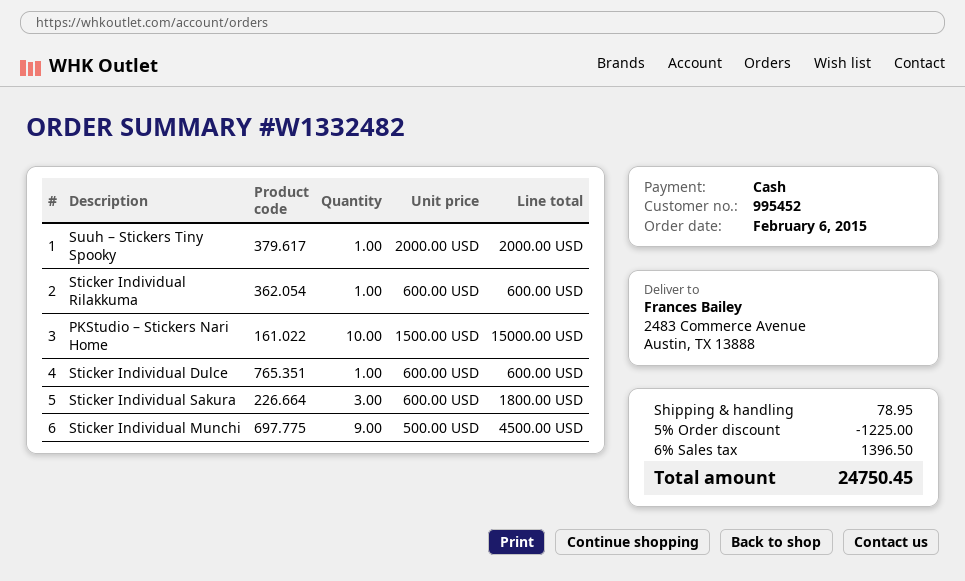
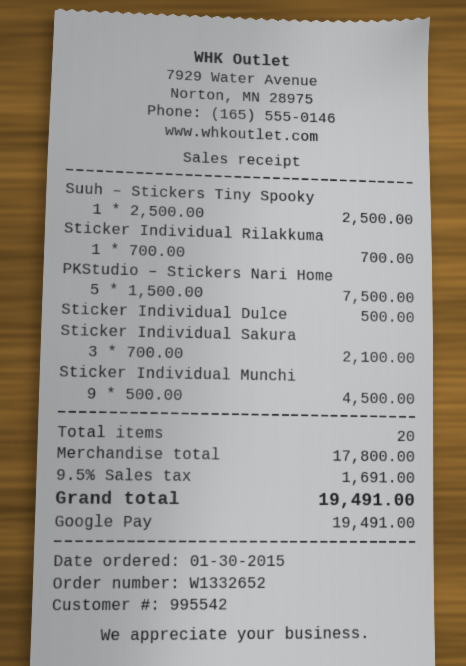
order number: W1332482 -> W1332652
order date: 2015-02-06 -> 2015-01-30
customer number: 995452 -> 995542
payment method: cash -> Google Pay
Suuh – Stickers Tiny Spooky: 1 x 2000.00 = 2000.00 -> 1 x 2500.00 = 2500.00
Sticker Individual Rilakkuma: 1 x 600.00 = 600.00 -> 1 x 700.00 = 700.00
PKStudio – Stickers Nari Home: 10 x 1500.00 = 15000.00 -> 5 x 1500.00 = 7500.00
Sticker Individual Dulce: 1 x 600.00 = 600.00 -> 1 x 500.00 = 500.00
Sticker Individual Sakura: 3 x 600.00 = 1800.00 -> 3 x 700.00 = 2100.00
discount: 5% = 1225.00 -> none
shipping: 78.95 -> none
tax: 6% = 1396.50 -> 9.5% = 1691.00
total: 24750.45 -> 19491.00

